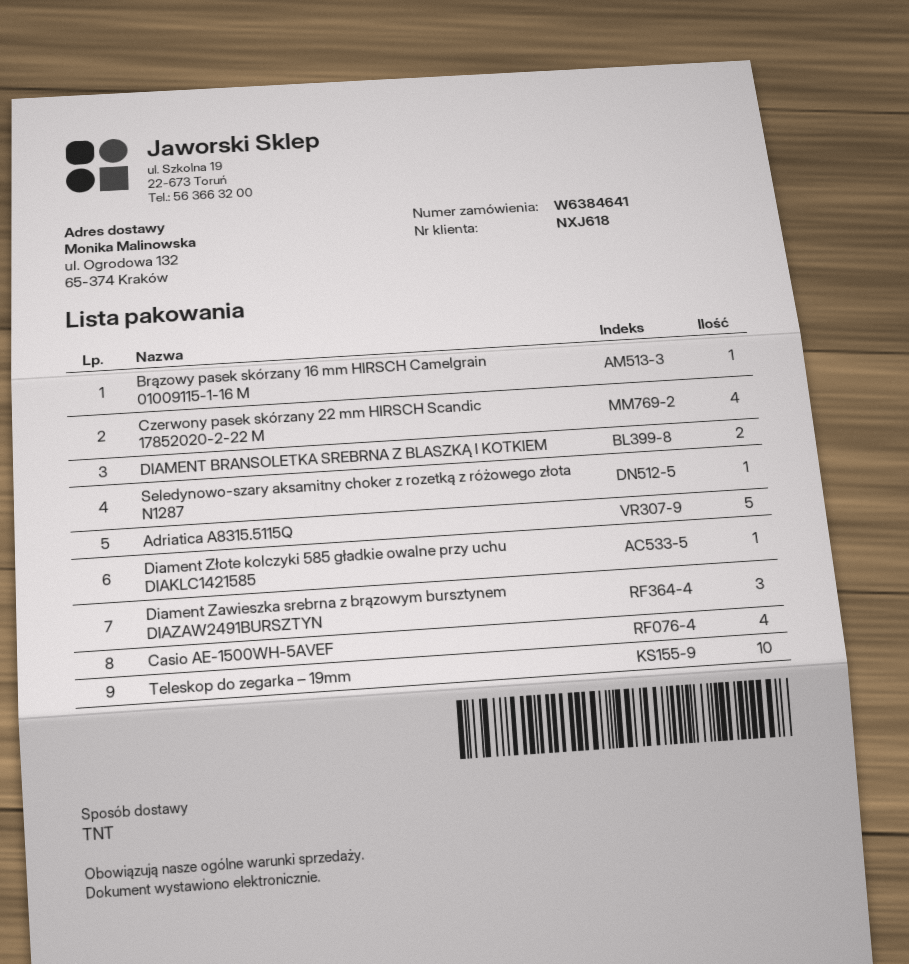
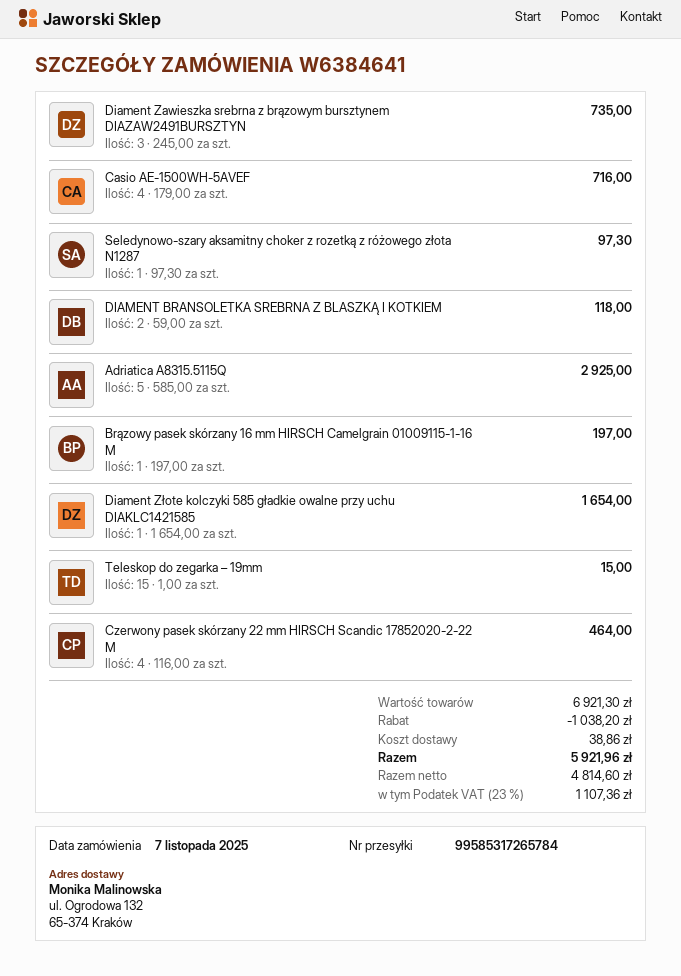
Teleskop do zegarka – 19mm: 10 -> 15

